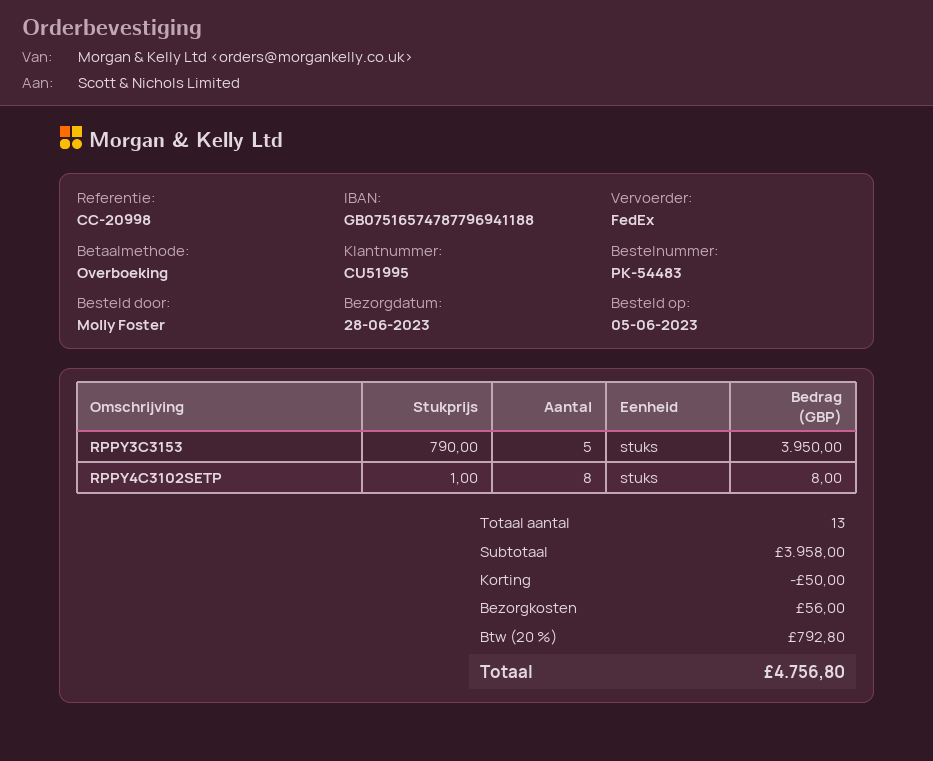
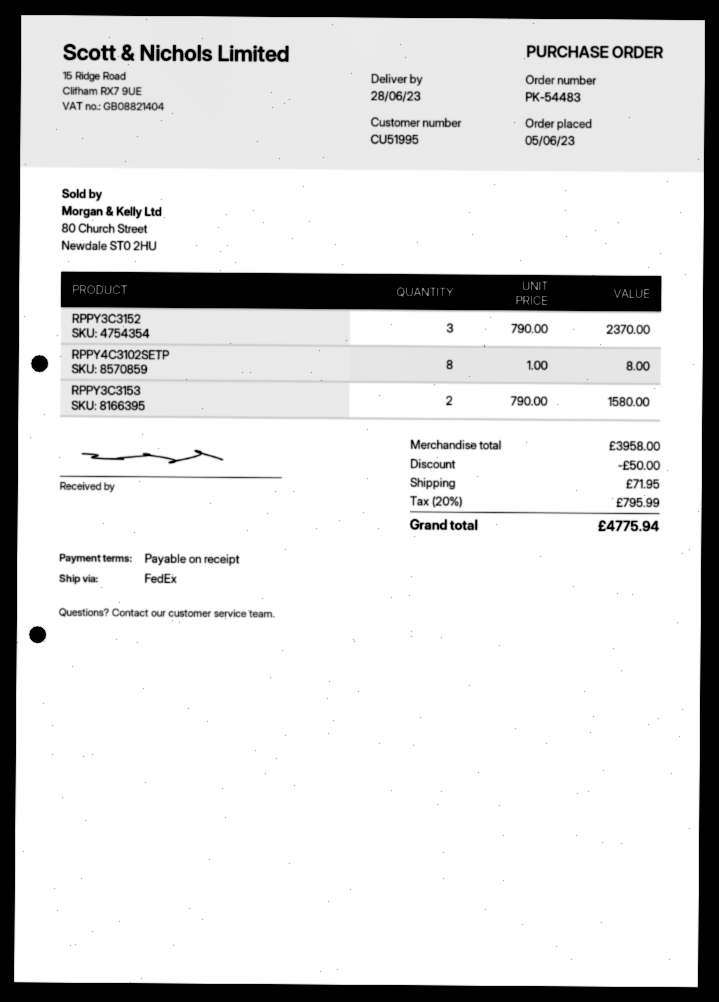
RPPY3C3153: 5 x 790.00 = 3950.00 -> 2 x 790.00 = 1580.00
RPPY3C3152: none -> 3 x 790.00 = 2370.00
shipping: 56.00 -> 71.95
tax: 20% = 792.80 -> 20% = 795.99
total: 4756.80 -> 4775.94

